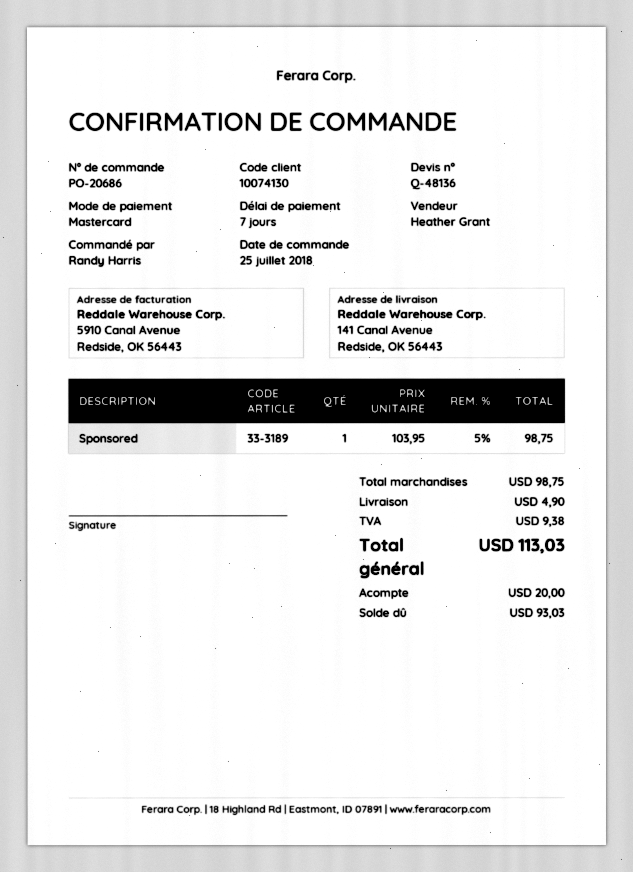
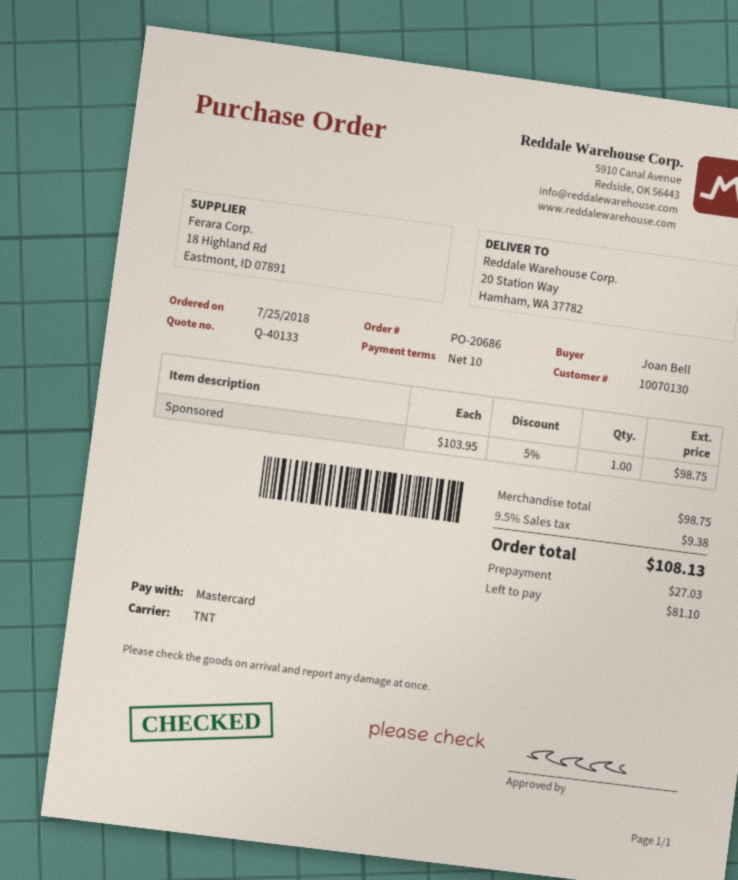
quote number: Q-48136 -> Q-40133
payment terms: 7 days -> 10 days
customer number: 10074130 -> 10070130
ordered by: Randy Harris -> Joan Bell
ship to: 141 Canal Avenue, Redside, OK 56443 -> 20 Station Way, Hamham, WA 37782
shipping: 4.90 -> none
total: 113.03 -> 108.13
deposit: 20.00 -> 27.03
balance: 93.03 -> 81.10

